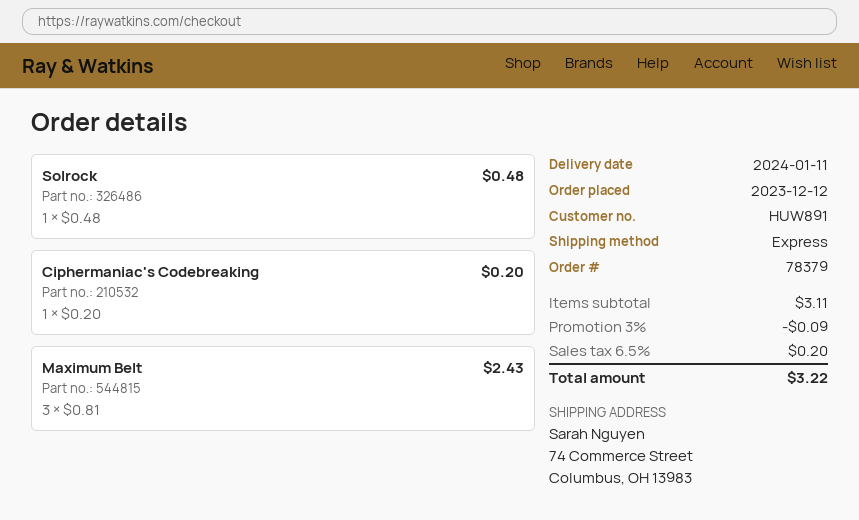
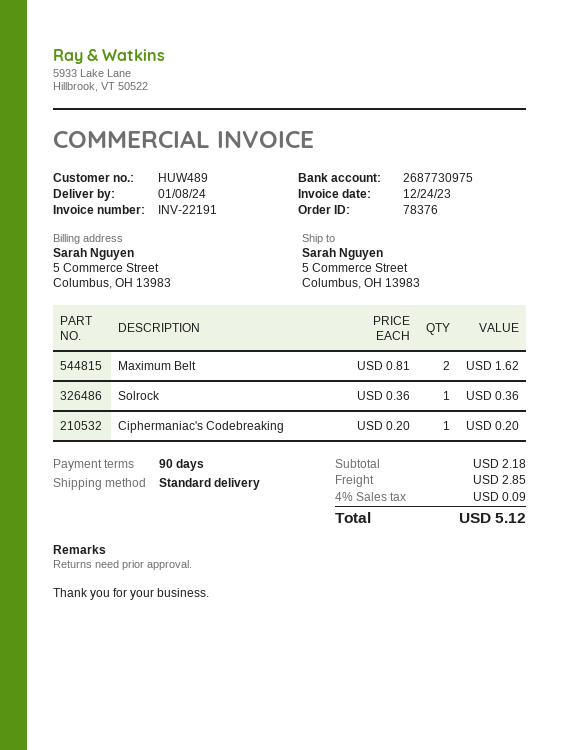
order number: 78379 -> 78376
delivery date: 2024-01-11 -> 2024-01-08
customer number: HUW891 -> HUW489
shipping method: express -> standard
ship to: 74 Commerce Street, Columbus, OH 13983 -> 5 Commerce Street, Columbus, OH 13983
Solrock: 1 x 0.48 = 0.48 -> 1 x 0.36 = 0.36
Maximum Belt: 3 x 0.81 = 2.43 -> 2 x 0.81 = 1.62
subtotal: 3.11 -> 2.18
discount: 3% = 0.09 -> none
shipping: none -> 2.85
tax: 6.5% = 0.20 -> 4% = 0.09
total: 3.22 -> 5.12

